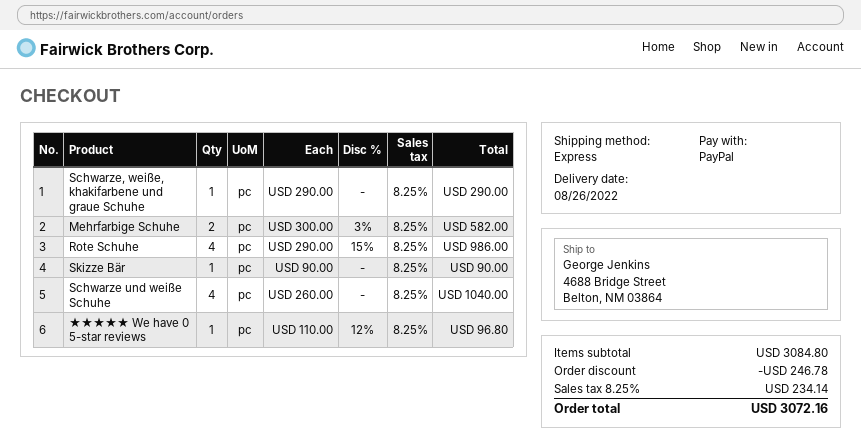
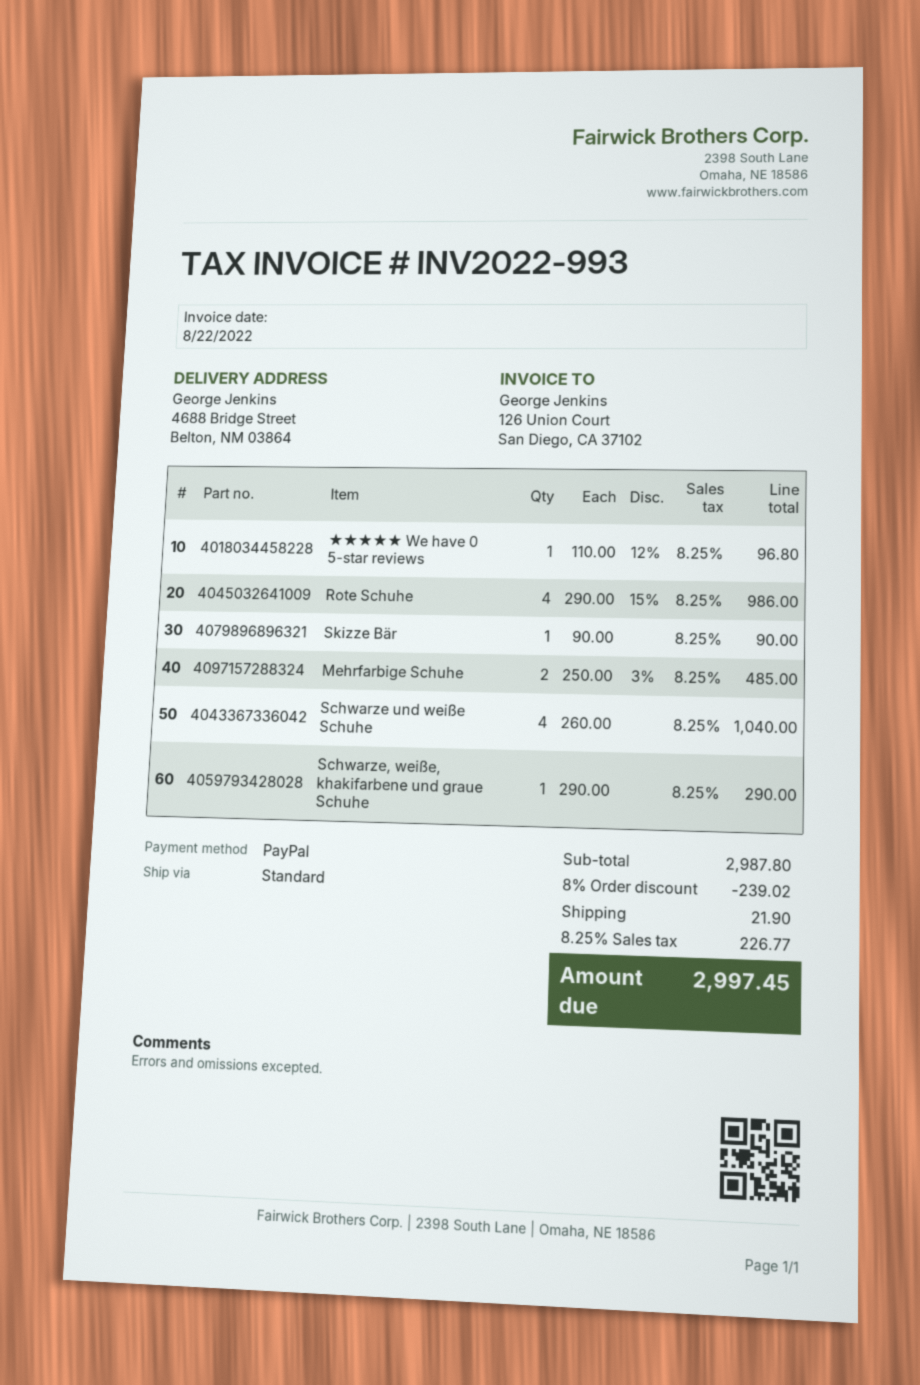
shipping method: express -> standard
Mehrfarbige Schuhe: 2 x 300.00 - 3% = 582.00 -> 2 x 250.00 - 3% = 485.00
subtotal: 3084.80 -> 2987.80
discount: 246.78 -> 239.02
shipping: none -> 21.90
tax: 8.25% = 234.14 -> 8.25% = 226.77
total: 3072.16 -> 2997.45

